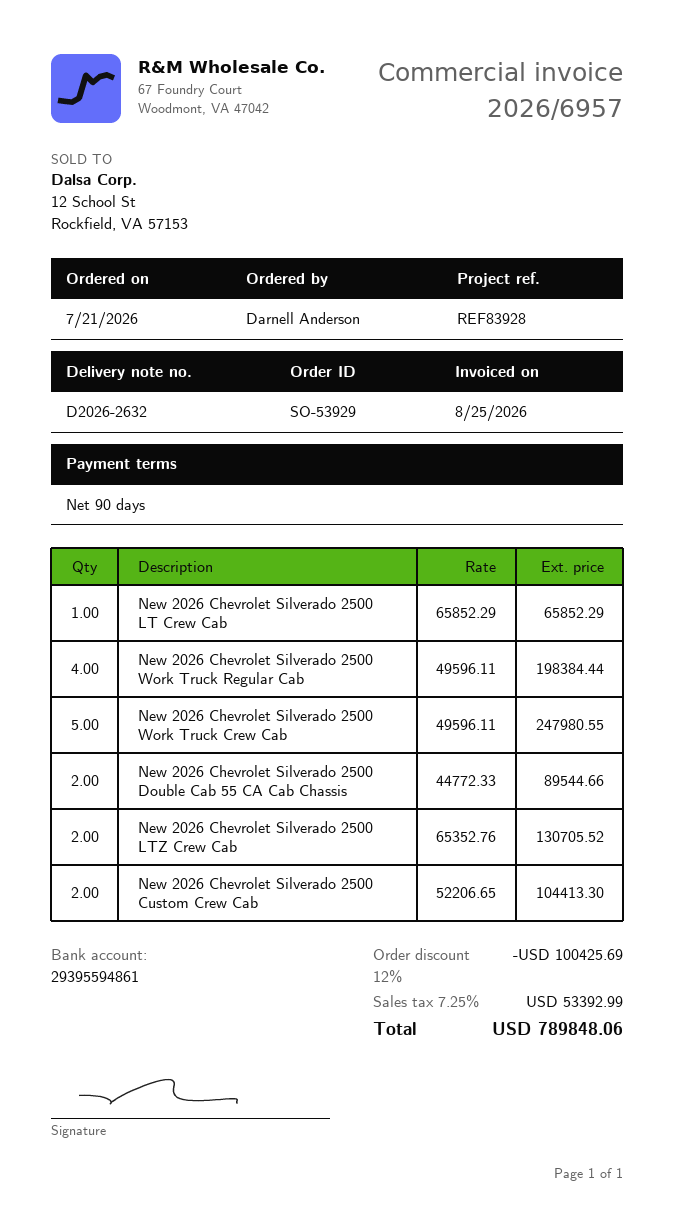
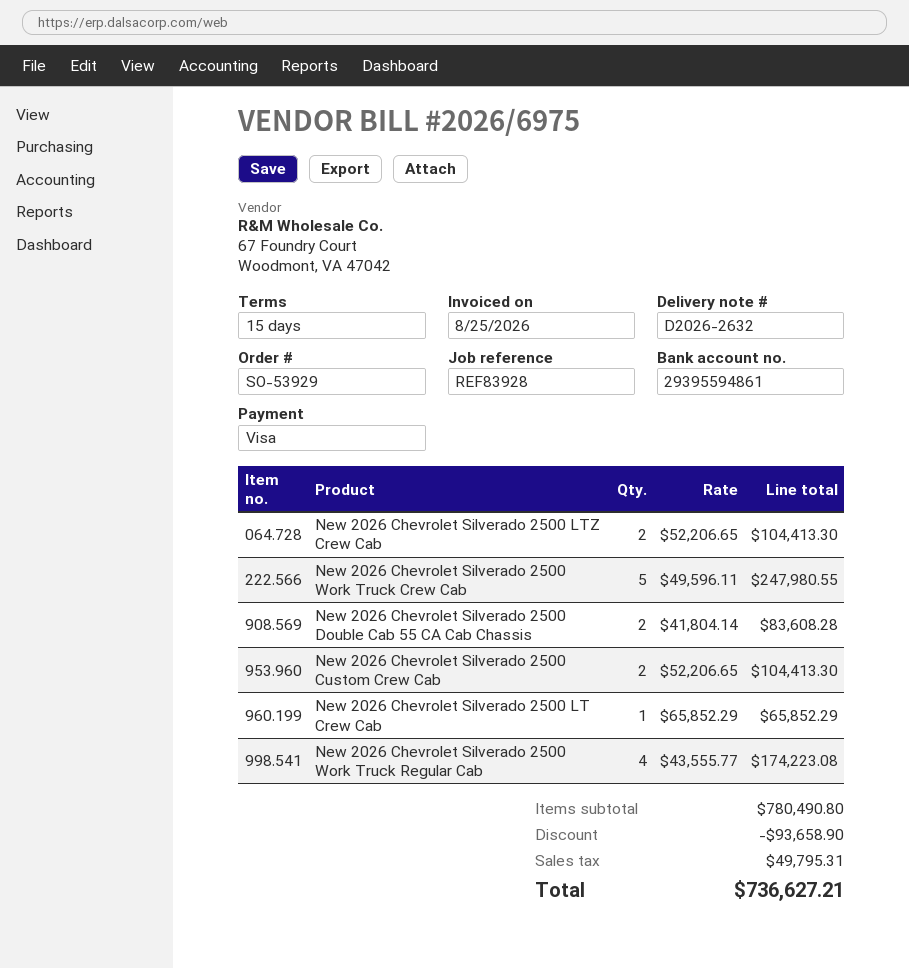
invoice number: 2026/6957 -> 2026/6975
payment terms: 90 days -> 15 days
New 2026 Chevrolet Silverado 2500 Work Truck Regular Cab: 4 x 49596.11 = 198384.44 -> 4 x 43555.77 = 174223.08
New 2026 Chevrolet Silverado 2500 Double Cab 55 CA Cab Chassis: 2 x 44772.33 = 89544.66 -> 2 x 41804.14 = 83608.28
New 2026 Chevrolet Silverado 2500 LTZ Crew Cab: 2 x 65352.76 = 130705.52 -> 2 x 52206.65 = 104413.30
discount: 100425.69 -> 93658.90
tax: 53392.99 -> 49795.31
total: 789848.06 -> 736627.21

